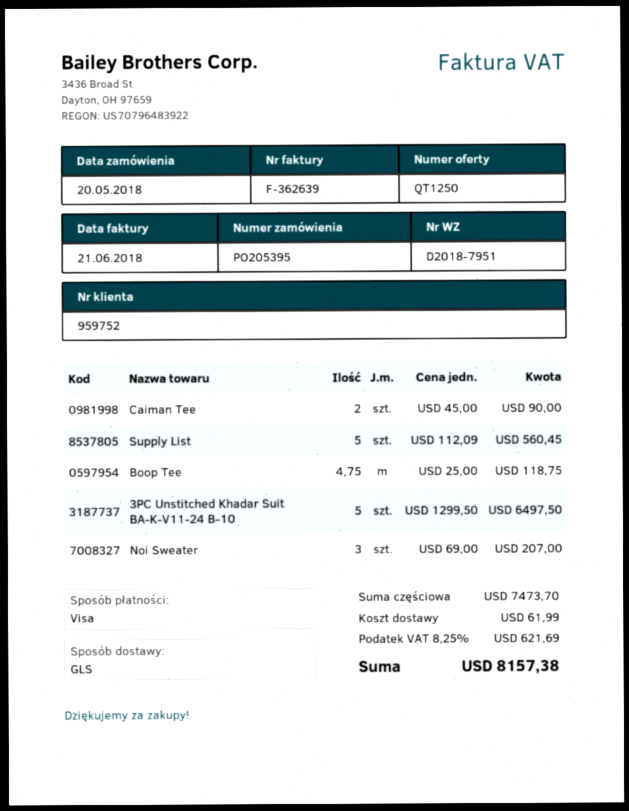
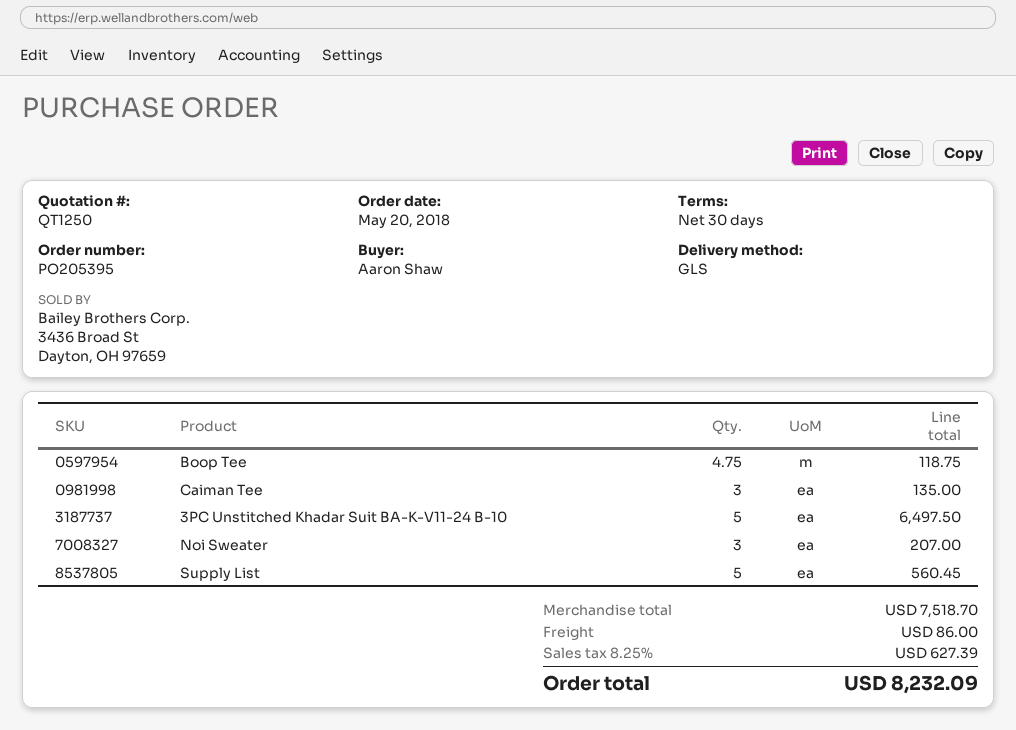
Caiman Tee: 2 for 90.00 -> 3 for 135.00
subtotal: 7473.70 -> 7518.70
shipping: 61.99 -> 86.00
tax: 8.25% = 621.69 -> 8.25% = 627.39
total: 8157.38 -> 8232.09

